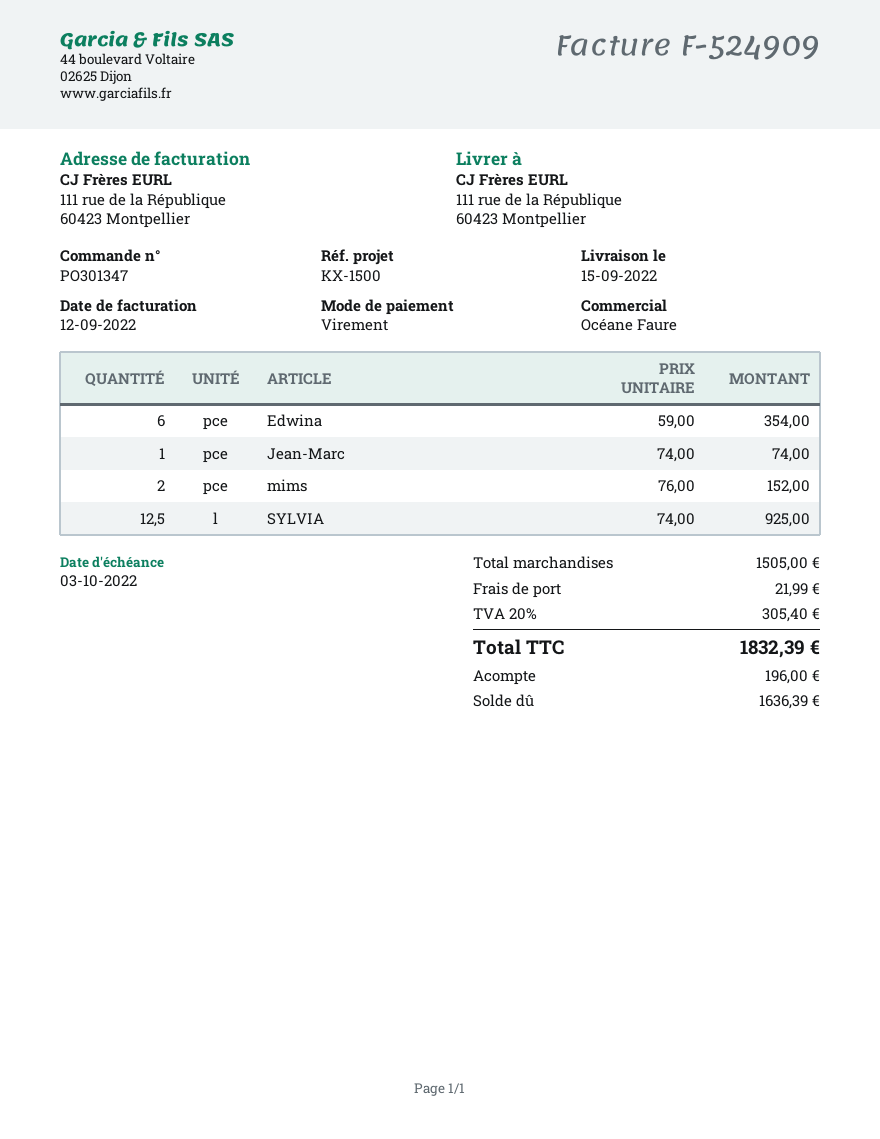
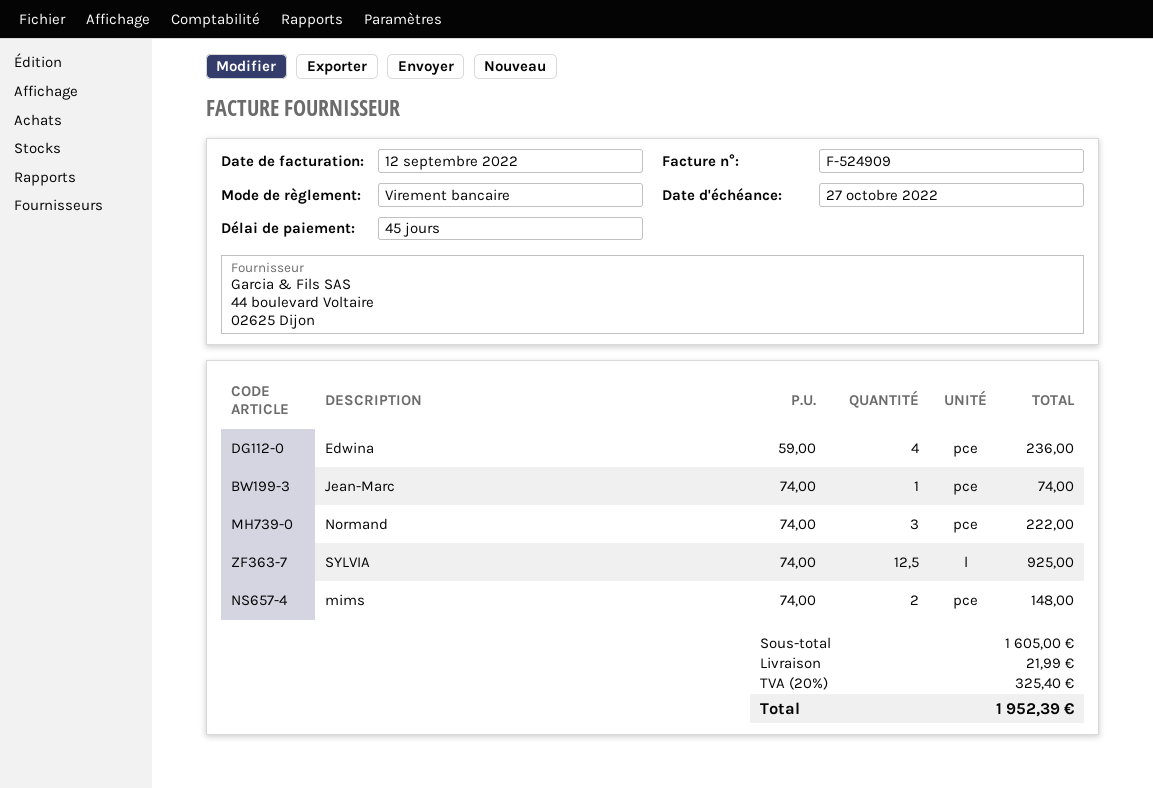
due date: 2022-10-03 -> 2022-10-27
Edwina: 6 x 59.00 = 354.00 -> 4 x 59.00 = 236.00
mims: 2 x 76.00 = 152.00 -> 2 x 74.00 = 148.00
Normand: none -> 3 x 74.00 = 222.00
subtotal: 1505.00 -> 1605.00
tax: 20% = 305.40 -> 20% = 325.40
total: 1832.39 -> 1952.39

